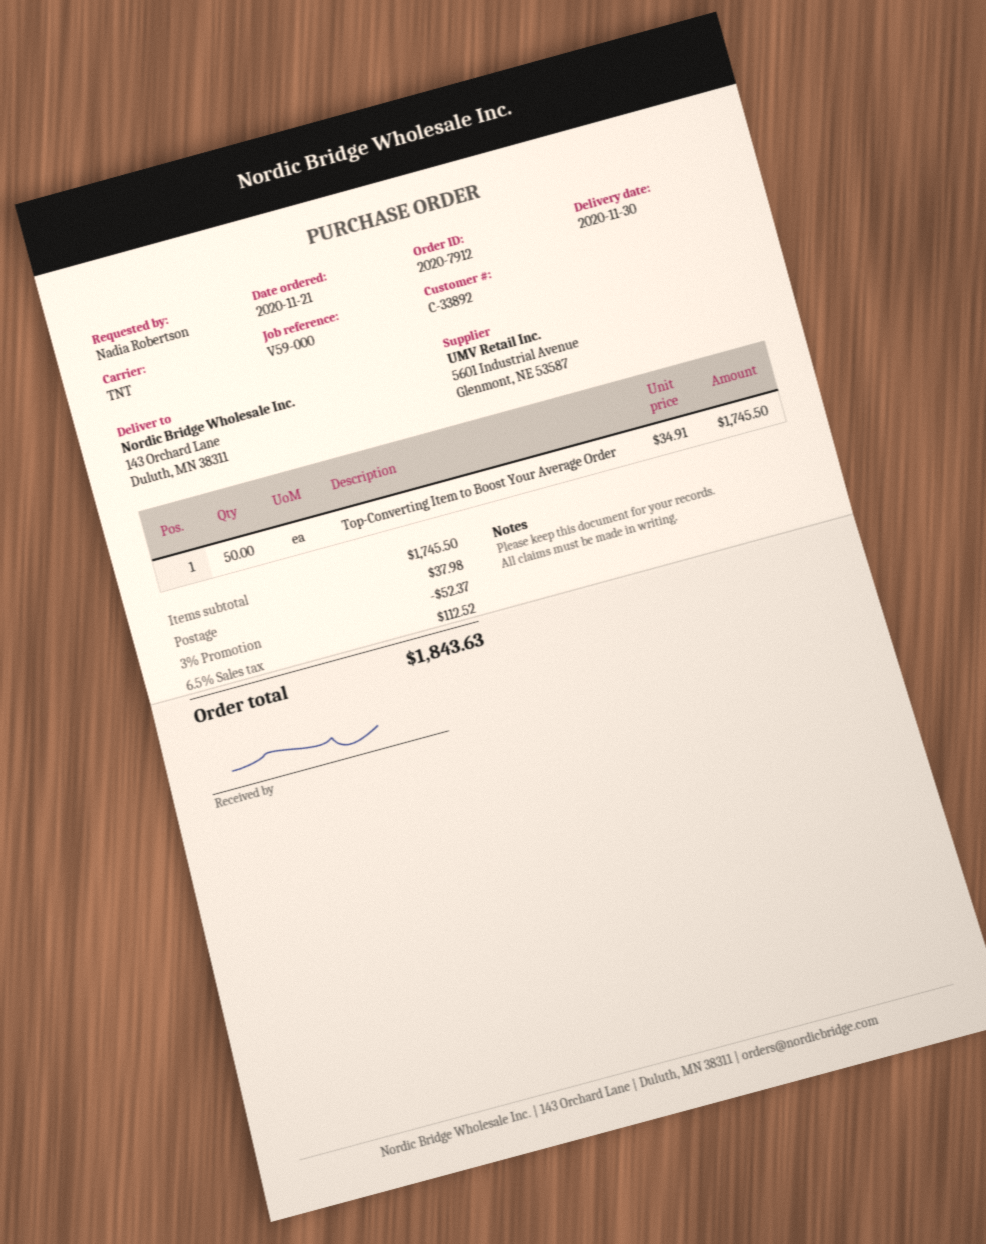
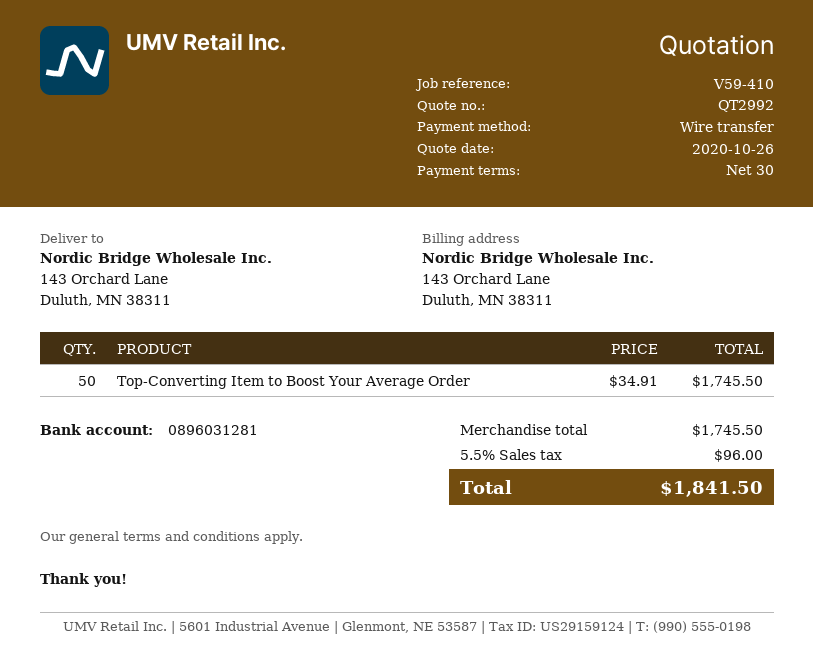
reference: V59-000 -> V59-410
discount: 3% = 52.37 -> none
shipping: 37.98 -> none
tax: 6.5% = 112.52 -> 5.5% = 96.00
total: 1843.63 -> 1841.50

